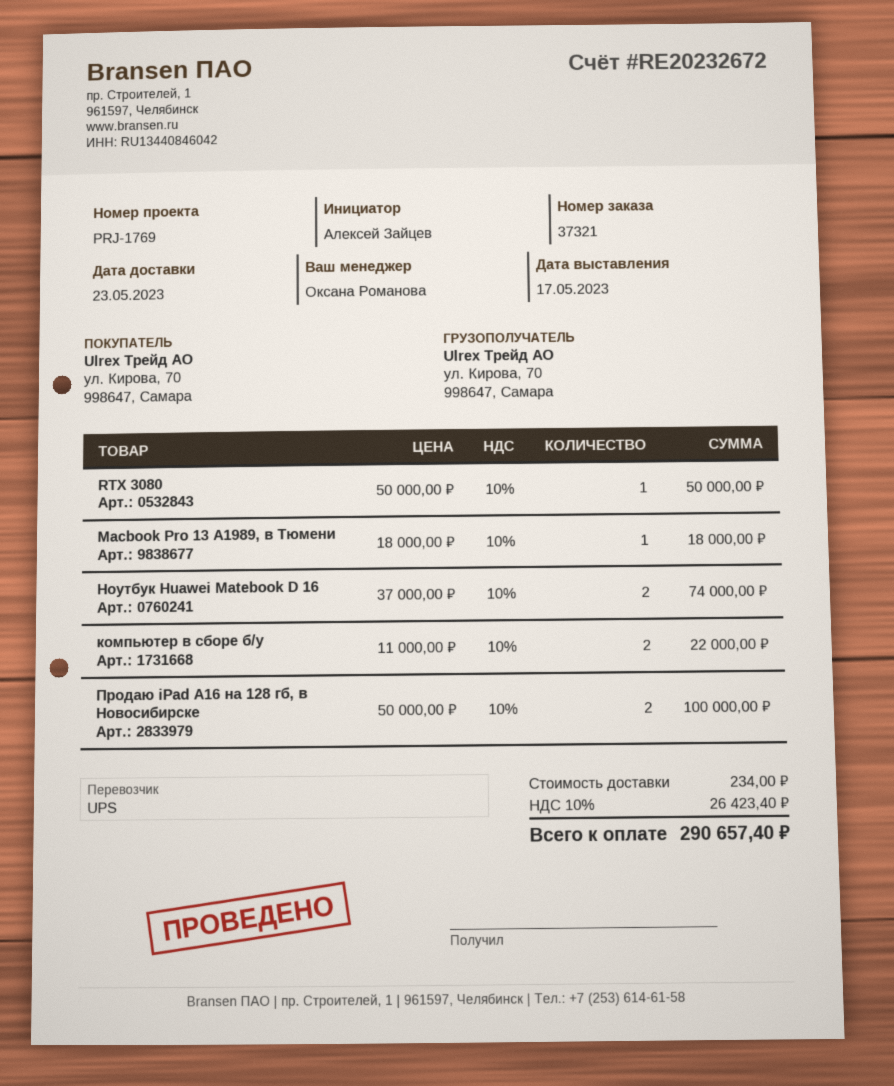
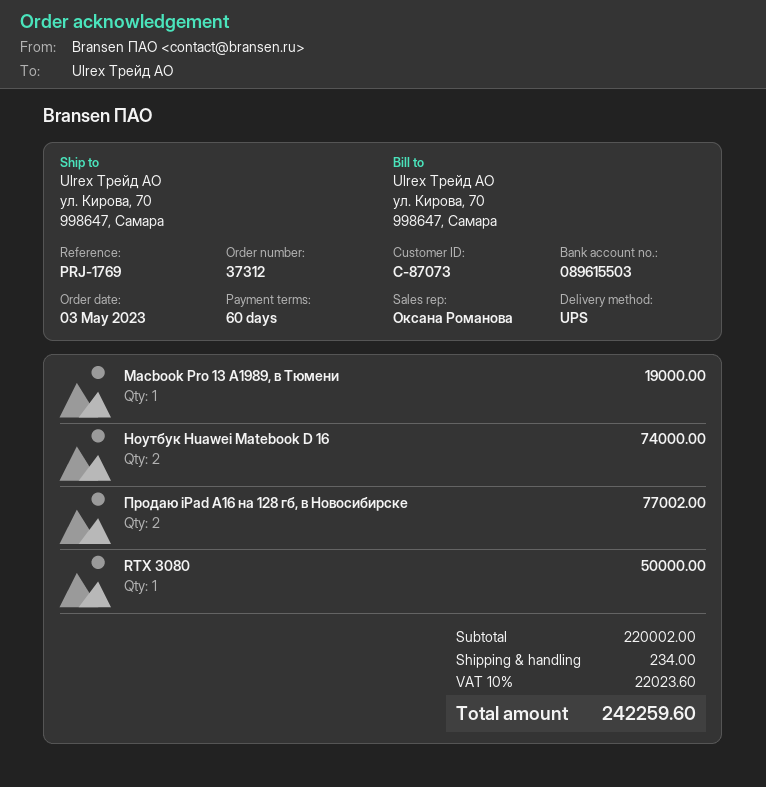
order number: 37321 -> 37312
Macbook Pro 13 A1989, в Тюмени: 1 for 18000.00 -> 1 for 19000.00
компьютер в сборе б/у: 2 for 22000.00 -> none
Продаю iPad A16 на 128 гб, в Новосибирске: 2 for 100000.00 -> 2 for 77002.00
tax: 10% = 26423.40 -> 10% = 22023.60
total: 290657.40 -> 242259.60

